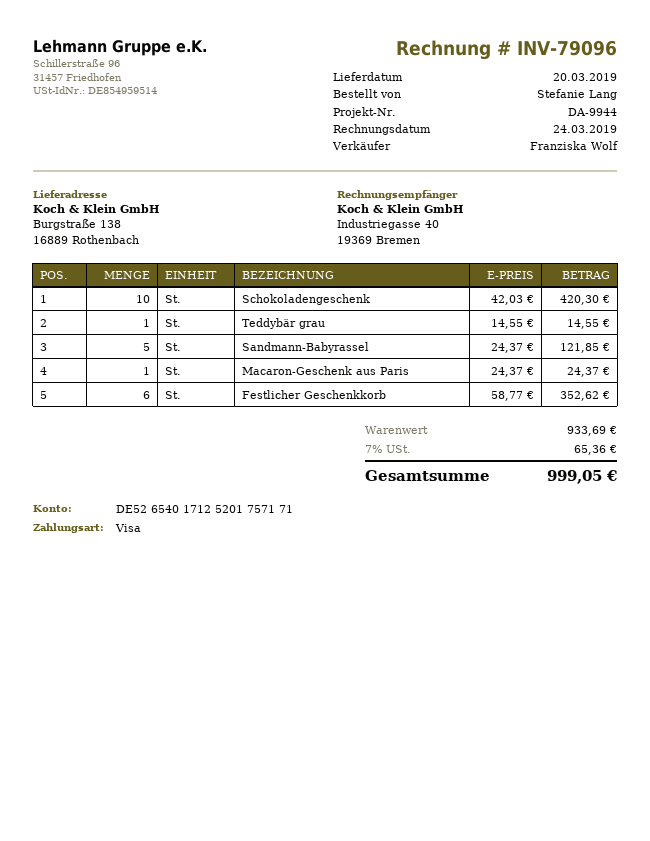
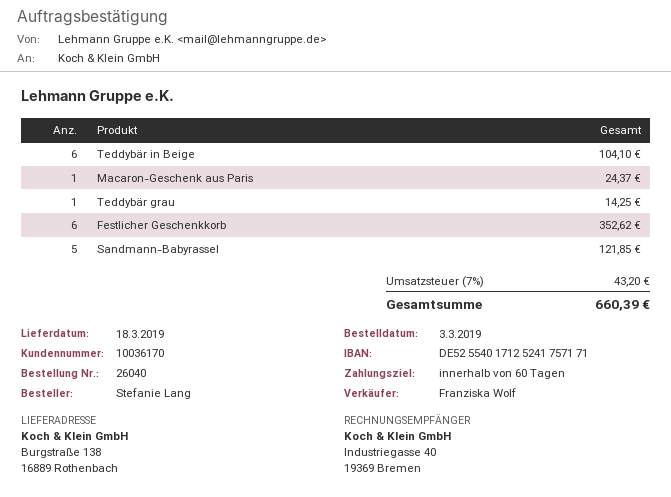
delivery date: 2019-03-20 -> 2019-03-18
bank account: DE52654017125201757171 -> DE52554017125241757171
Schokoladengeschenk: 10 for 420.30 -> none
Teddybär grau: 1 for 14.55 -> 1 for 14.25
Teddybär in Beige: none -> 6 for 104.10
tax: 7% = 65.36 -> 7% = 43.20
total: 999.05 -> 660.39

